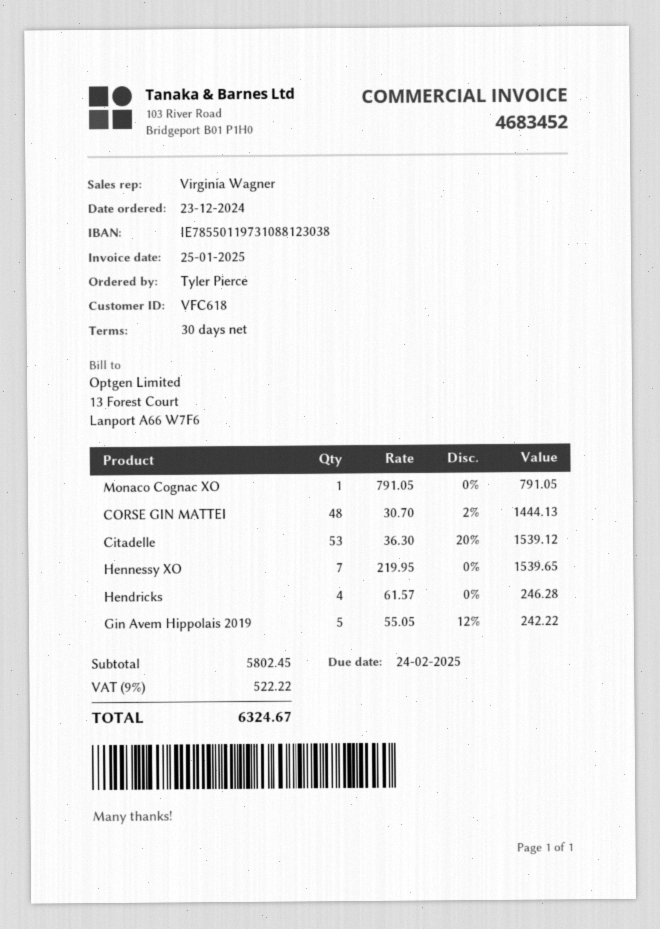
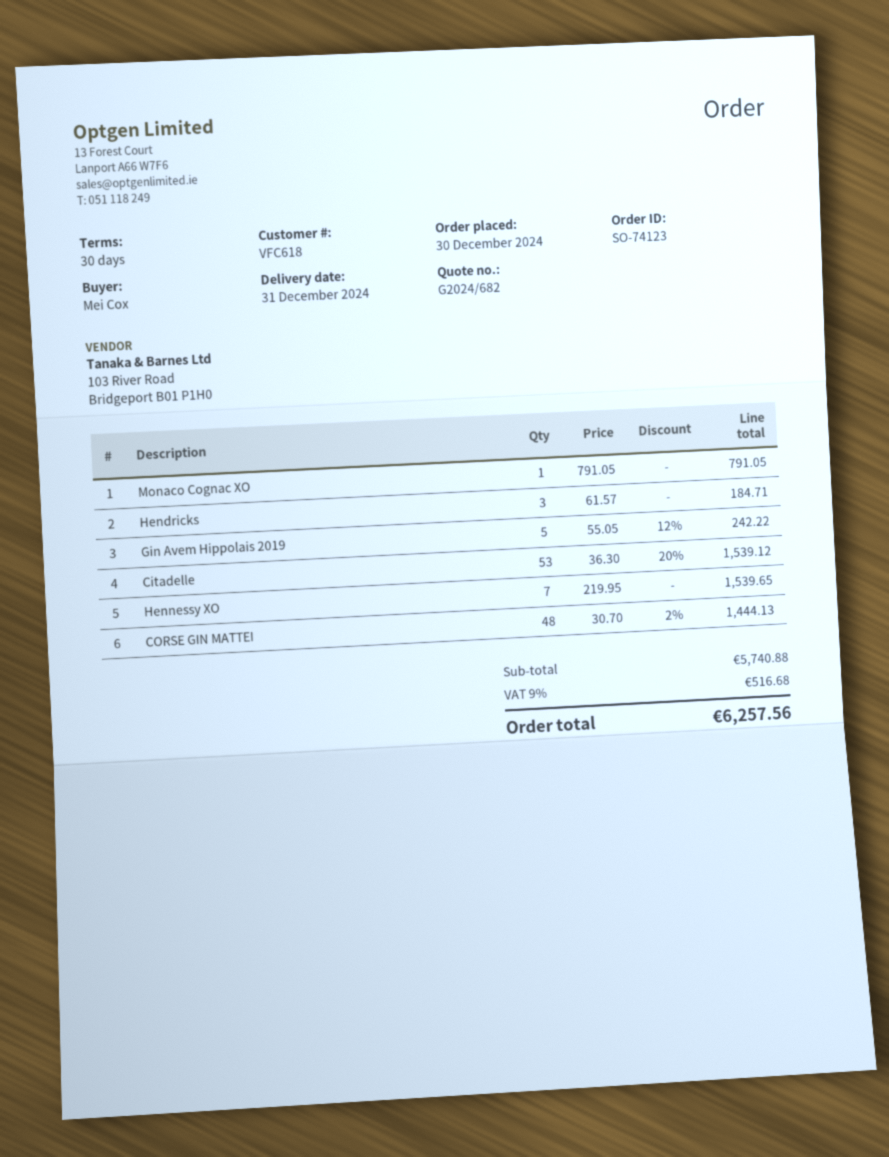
order date: 2024-12-23 -> 2024-12-30
ordered by: Tyler Pierce -> Mei Cox
Hendricks: 4 x 61.57 = 246.28 -> 3 x 61.57 = 184.71
subtotal: 5802.45 -> 5740.88
tax: 9% = 522.22 -> 9% = 516.68
total: 6324.67 -> 6257.56

